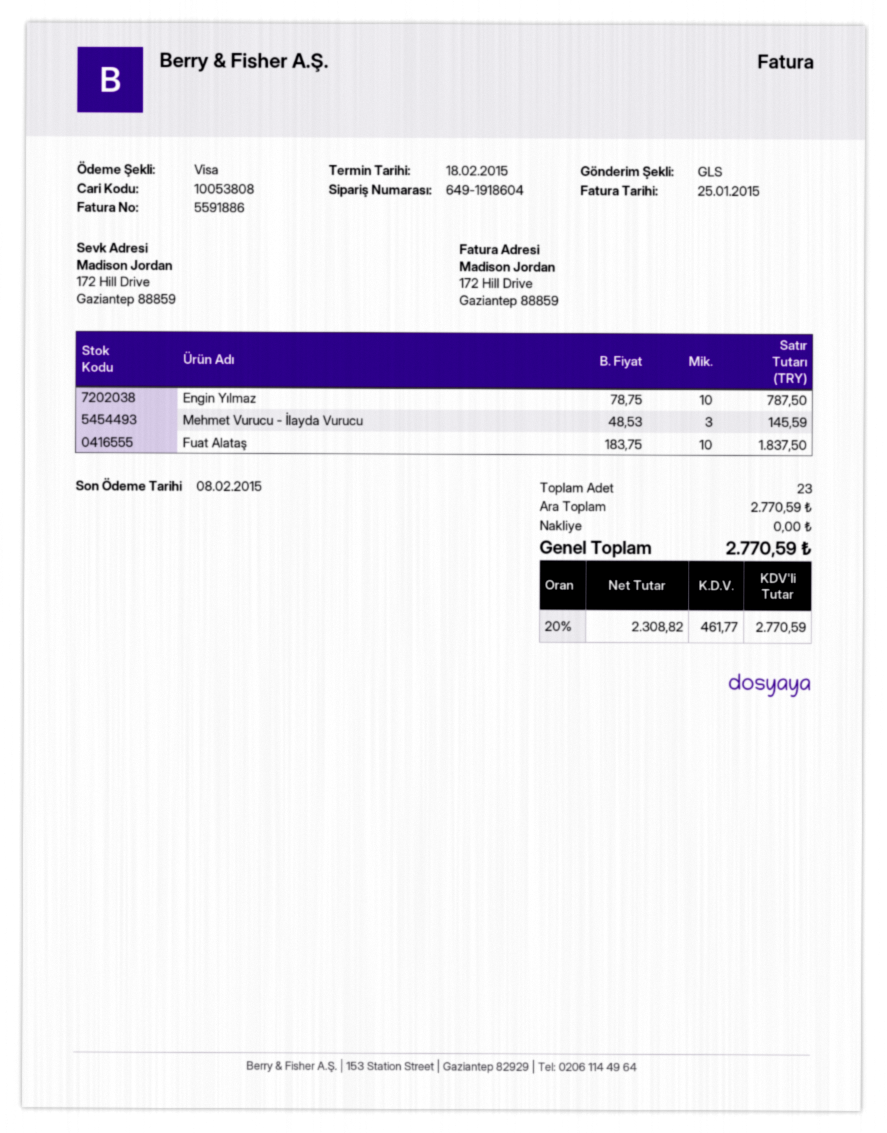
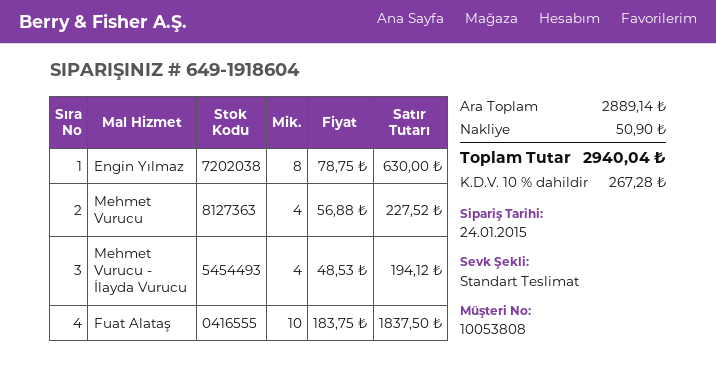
shipping method: GLS -> standard
Engin Yılmaz: 10 x 78.75 = 787.50 -> 8 x 78.75 = 630.00
Mehmet Vurucu - İlayda Vurucu: 3 x 48.53 = 145.59 -> 4 x 48.53 = 194.12
Mehmet Vurucu: none -> 4 x 56.88 = 227.52
subtotal: 2770.59 -> 2889.14
shipping: 0.00 -> 50.90
tax: 20% = 461.77 -> 10% = 267.28
total: 2770.59 -> 2940.04

